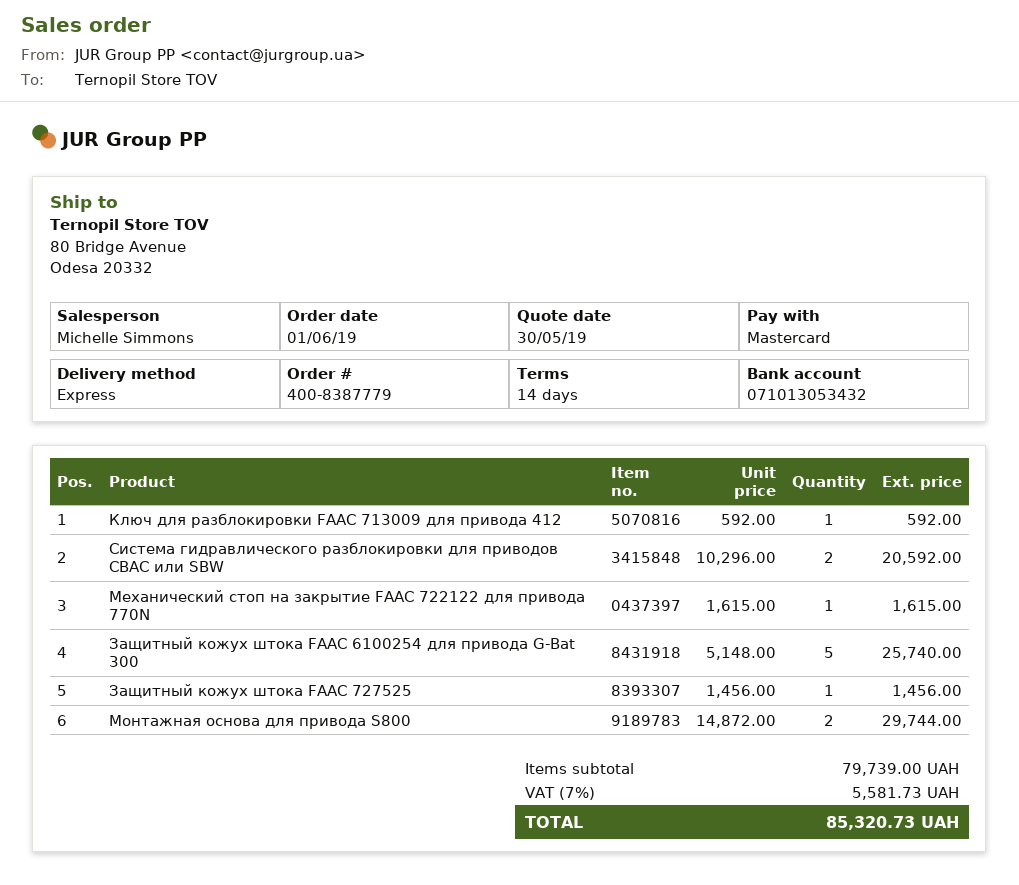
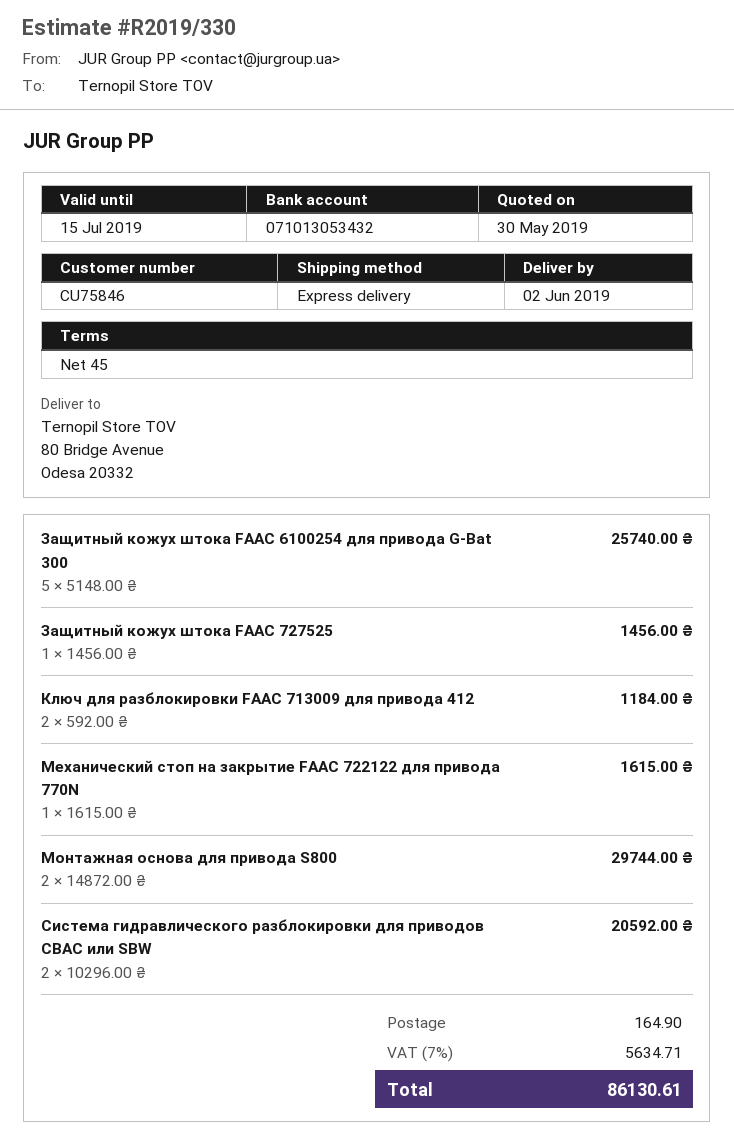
payment terms: 14 days -> 45 days
Ключ для разблокировки FAAC 713009 для привода 412: 1 x 592.00 = 592.00 -> 2 x 592.00 = 1184.00
shipping: none -> 164.90
tax: 7% = 5581.73 -> 7% = 5634.71
total: 85320.73 -> 86130.61

